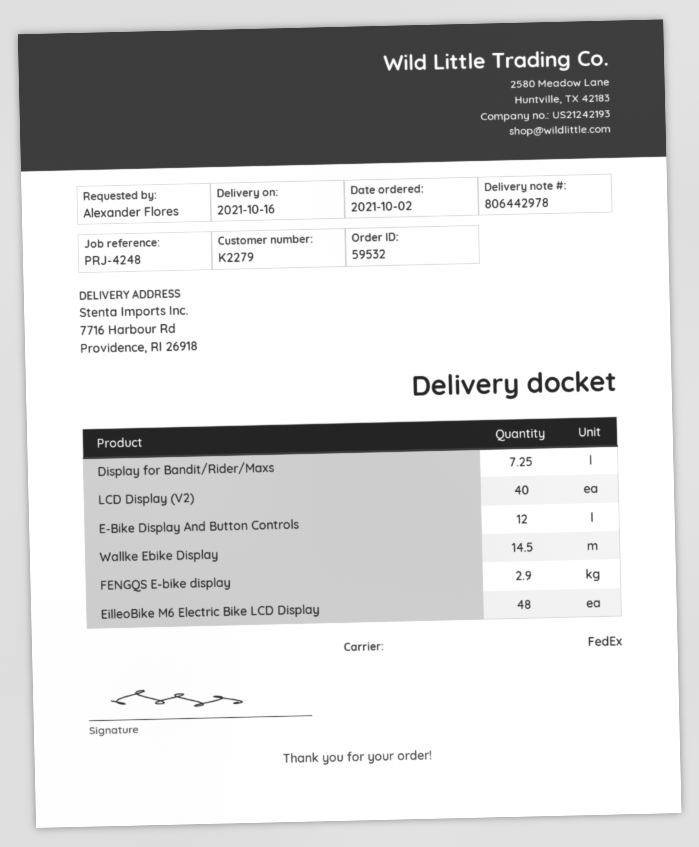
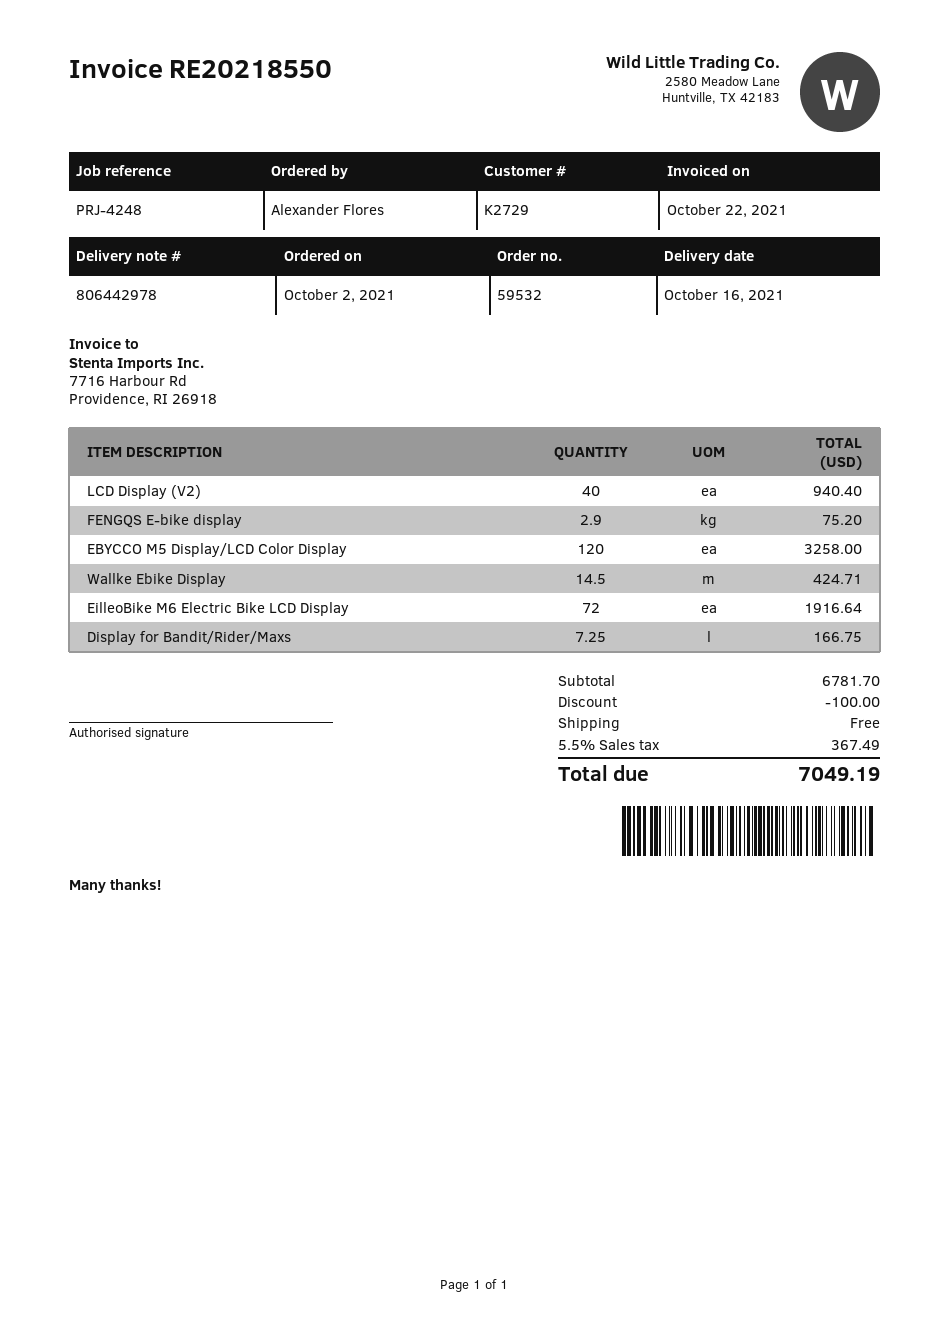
customer number: K2279 -> K2729
E-Bike Display And Button Controls: 12 -> none
EilleoBike M6 Electric Bike LCD Display: 48 -> 72
EBYCCO M5 Display/LCD Color Display: none -> 120

